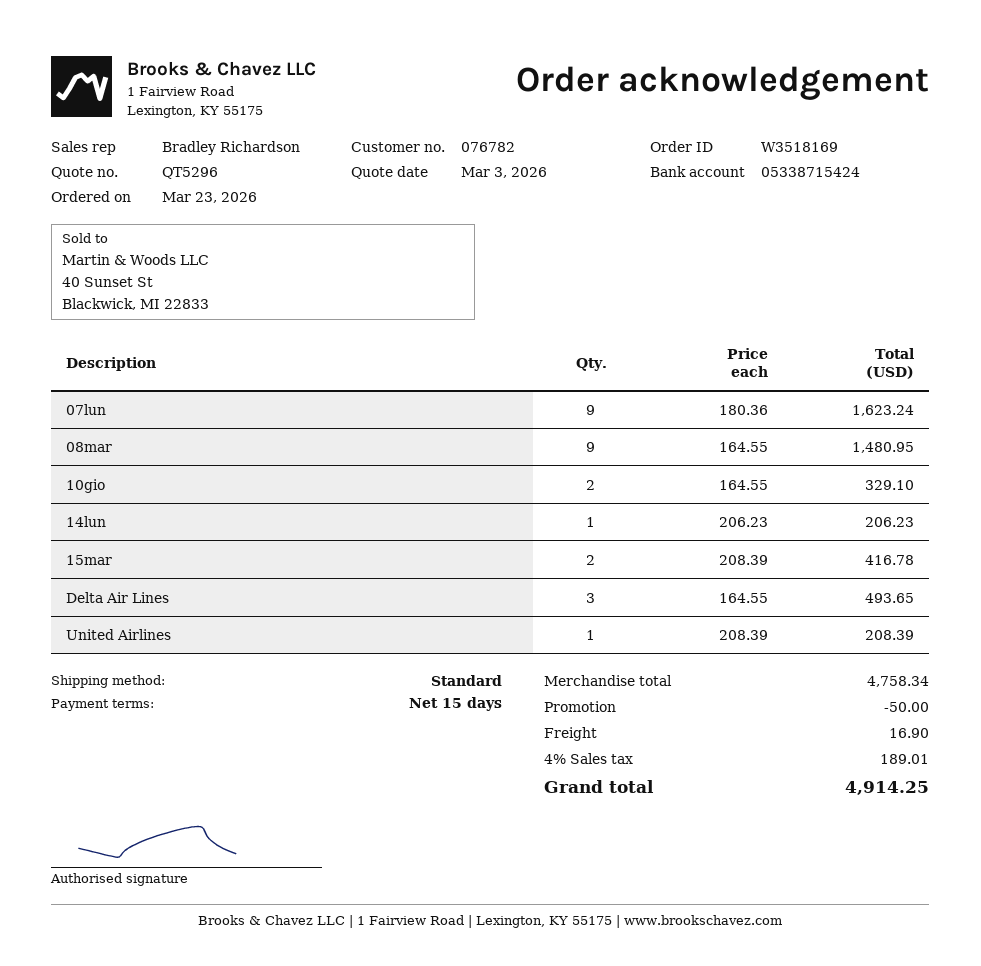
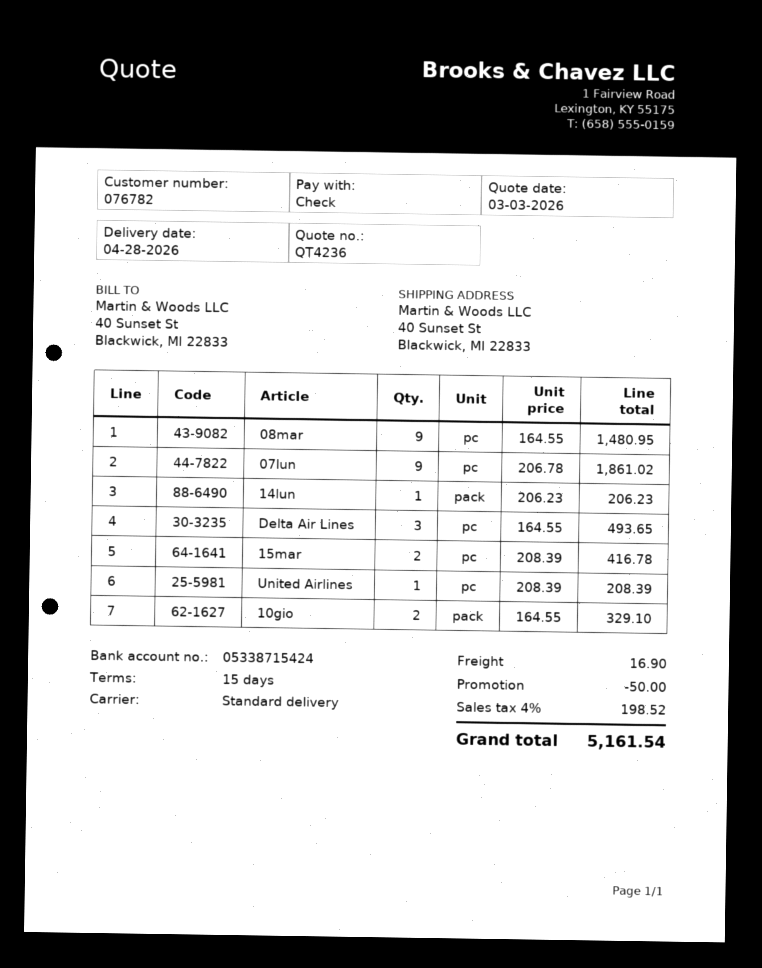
quote number: QT5296 -> QT4236
07lun: 9 x 180.36 = 1623.24 -> 9 x 206.78 = 1861.02
tax: 4% = 189.01 -> 4% = 198.52
total: 4914.25 -> 5161.54

